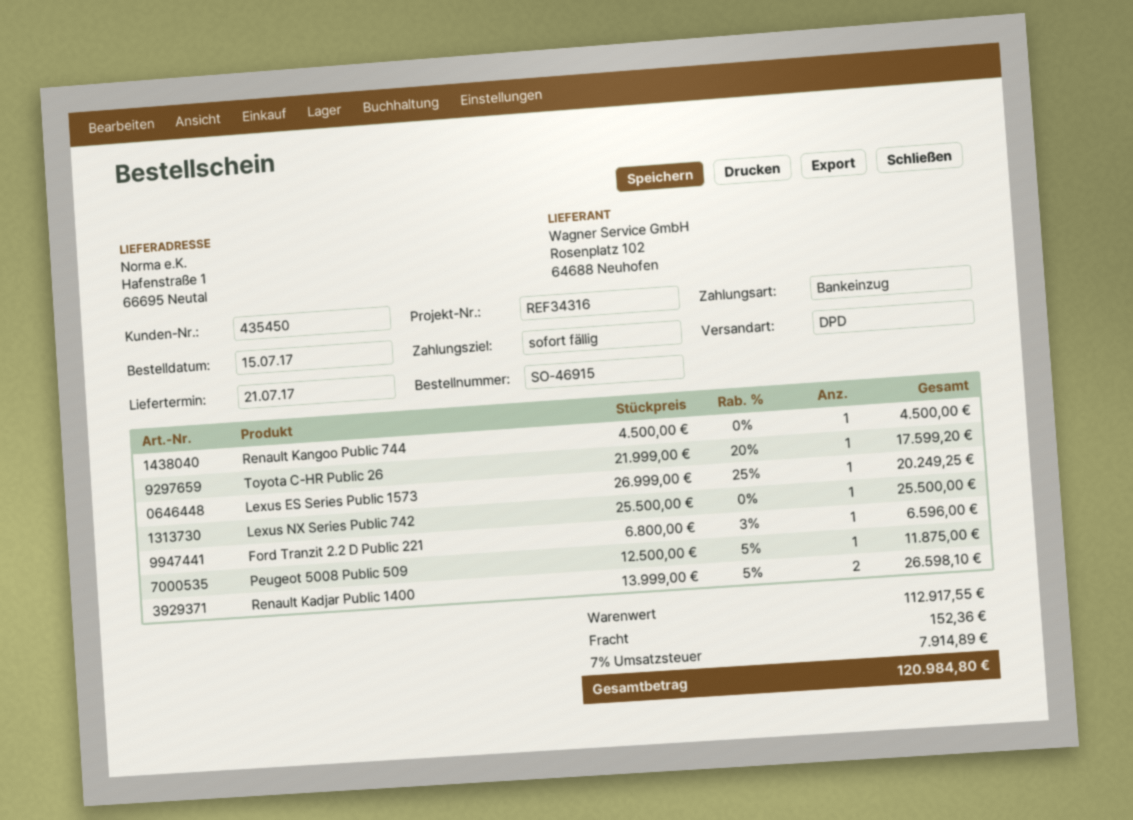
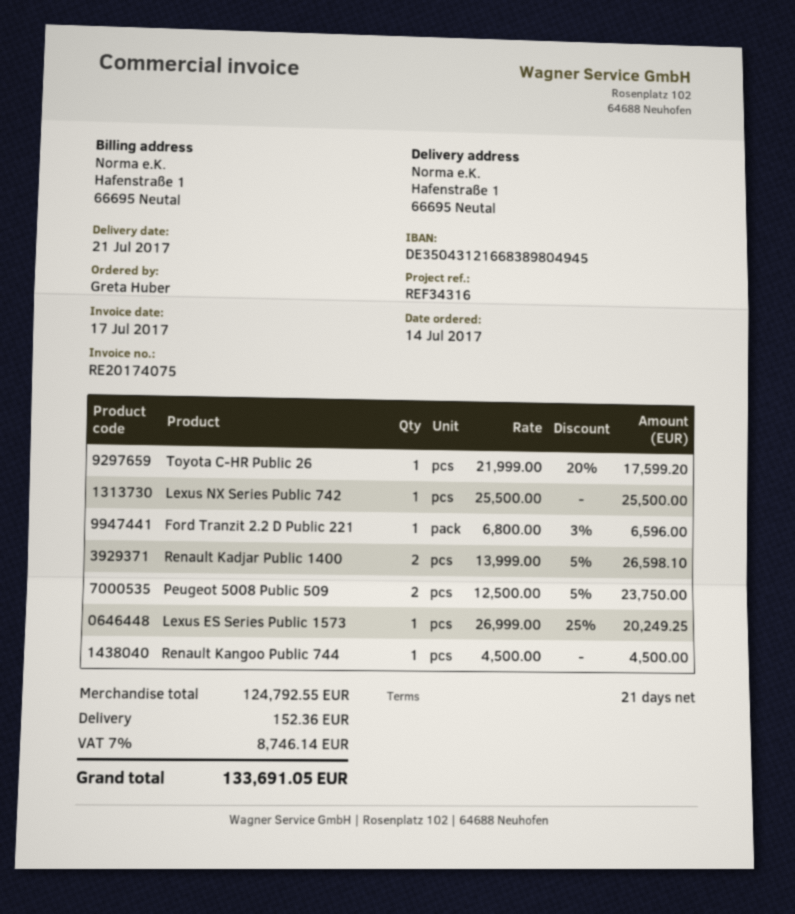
order date: 2017-07-15 -> 2017-07-14
payment terms: on receipt -> 21 days
Peugeot 5008 Public 509: 1 x 12500.00 - 5% = 11875.00 -> 2 x 12500.00 - 5% = 23750.00
subtotal: 112917.55 -> 124792.55
tax: 7% = 7914.89 -> 7% = 8746.14
total: 120984.80 -> 133691.05

